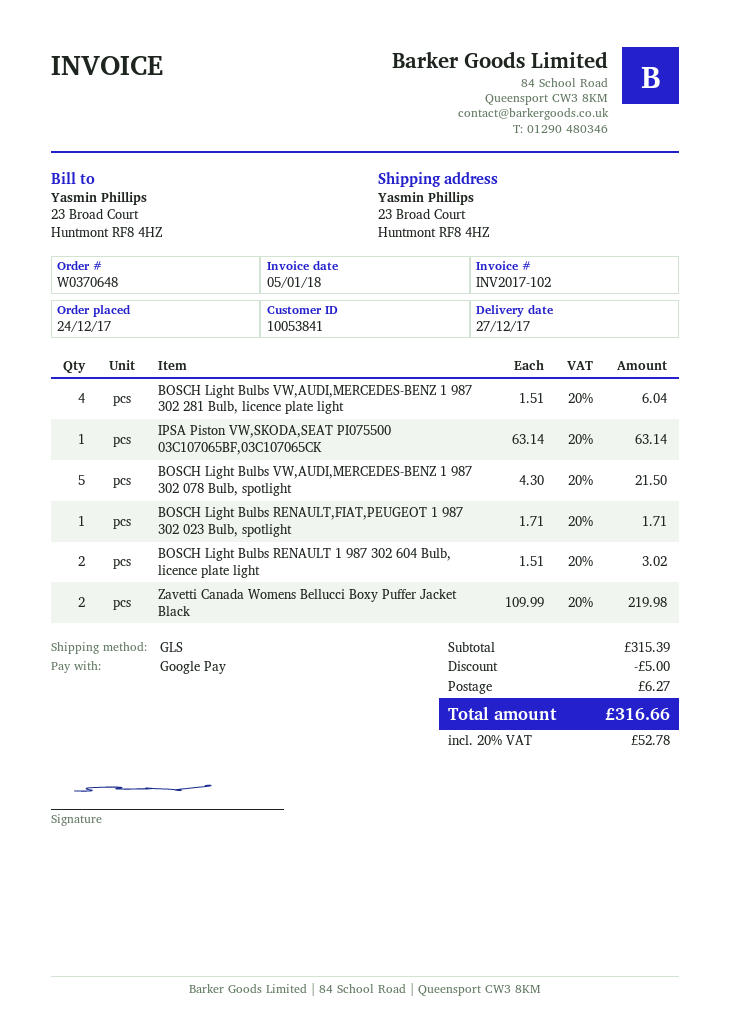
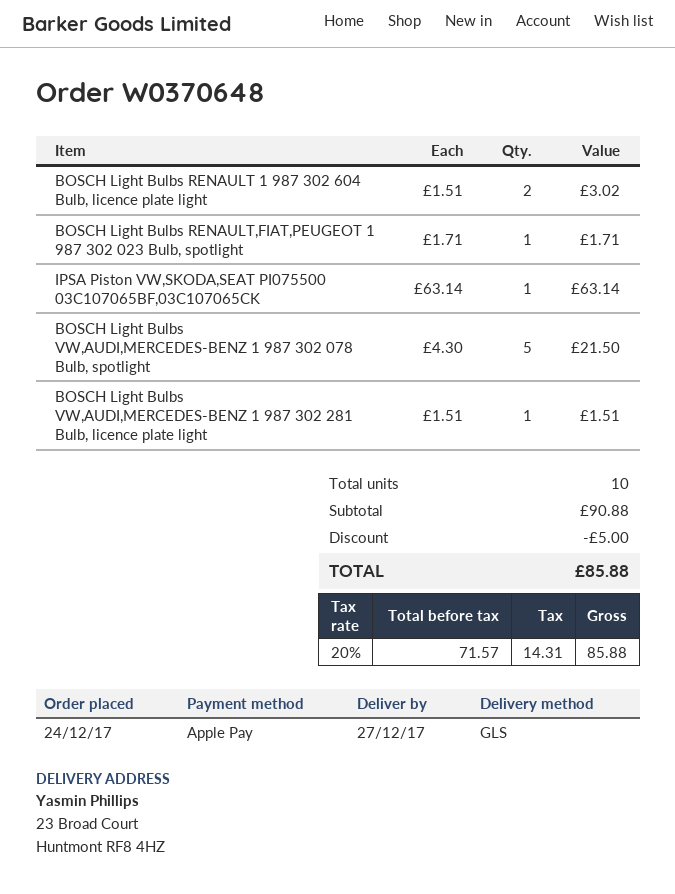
payment method: Google Pay -> Apple Pay
BOSCH Light Bulbs VW,AUDI,MERCEDES-BENZ 1 987 302 281 Bulb, licence plate light: 4 x 1.51 = 6.04 -> 1 x 1.51 = 1.51
Zavetti Canada Womens Bellucci Boxy Puffer Jacket Black: 2 x 109.99 = 219.98 -> none
subtotal: 315.39 -> 90.88
shipping: 6.27 -> none
tax: 20% = 52.78 -> 20% = 14.31
total: 316.66 -> 85.88

